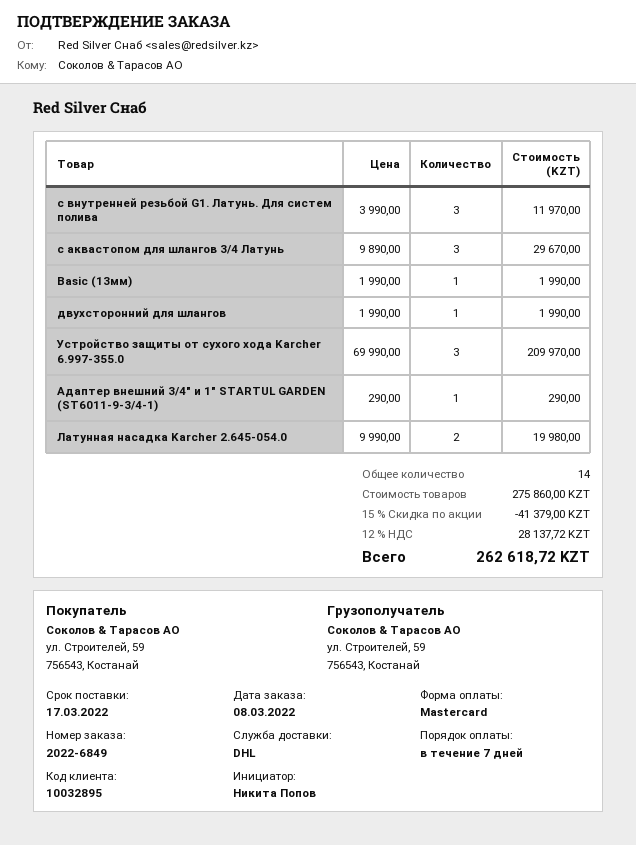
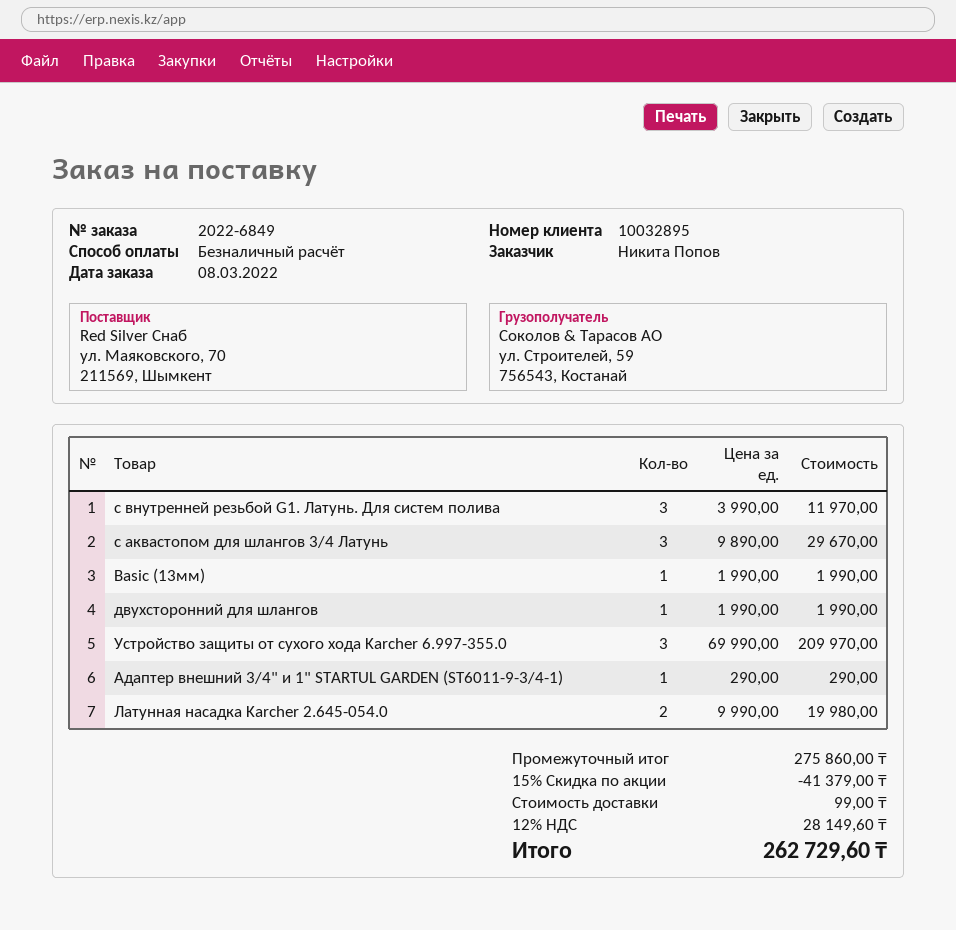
payment method: Mastercard -> bank transfer
shipping: none -> 99.00
tax: 12% = 28137.72 -> 12% = 28149.60
total: 262618.72 -> 262729.60

